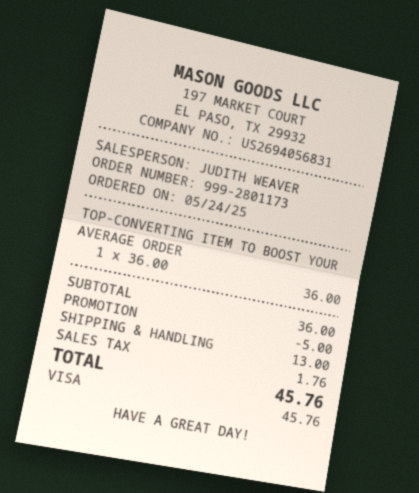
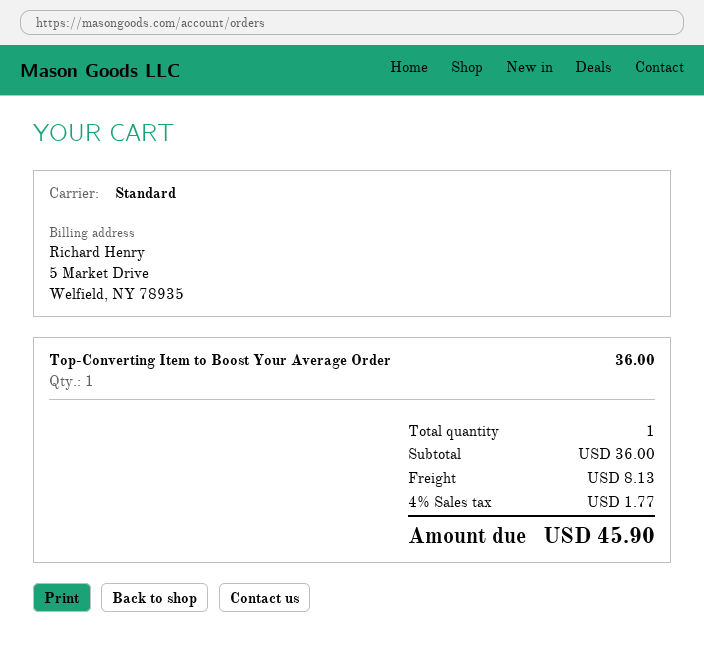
discount: 5.00 -> none
shipping: 13.00 -> 8.13
tax: 1.76 -> 1.77
total: 45.76 -> 45.90

